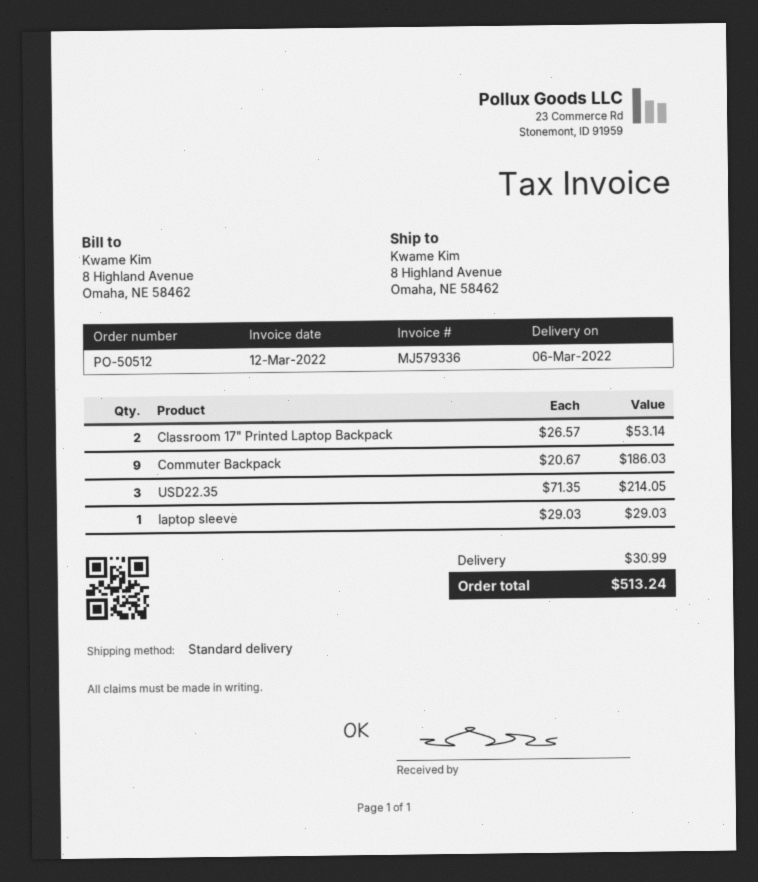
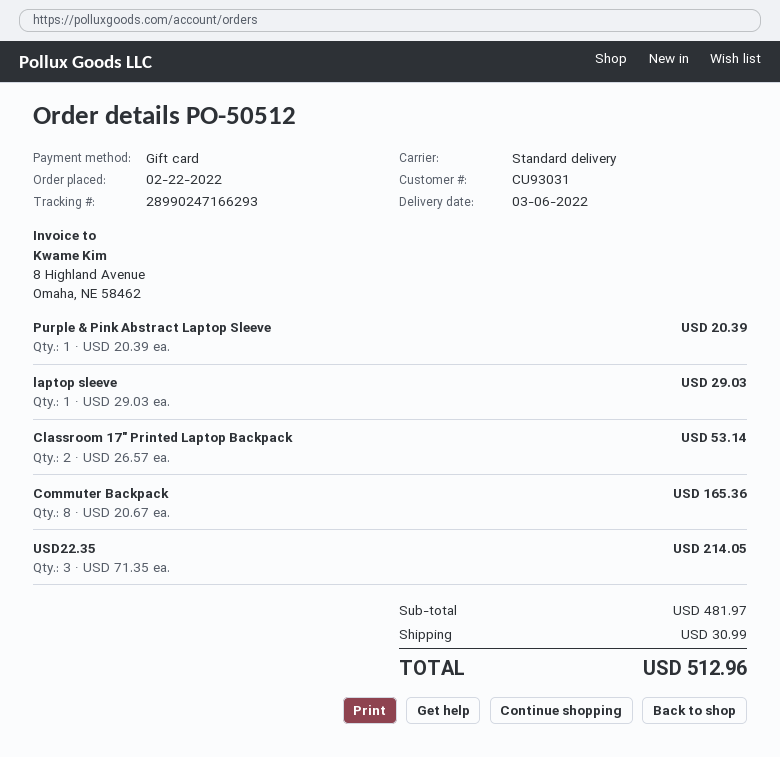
Commuter Backpack: 9 x 20.67 = 186.03 -> 8 x 20.67 = 165.36
Purple & Pink Abstract Laptop Sleeve: none -> 1 x 20.39 = 20.39
total: 513.24 -> 512.96

